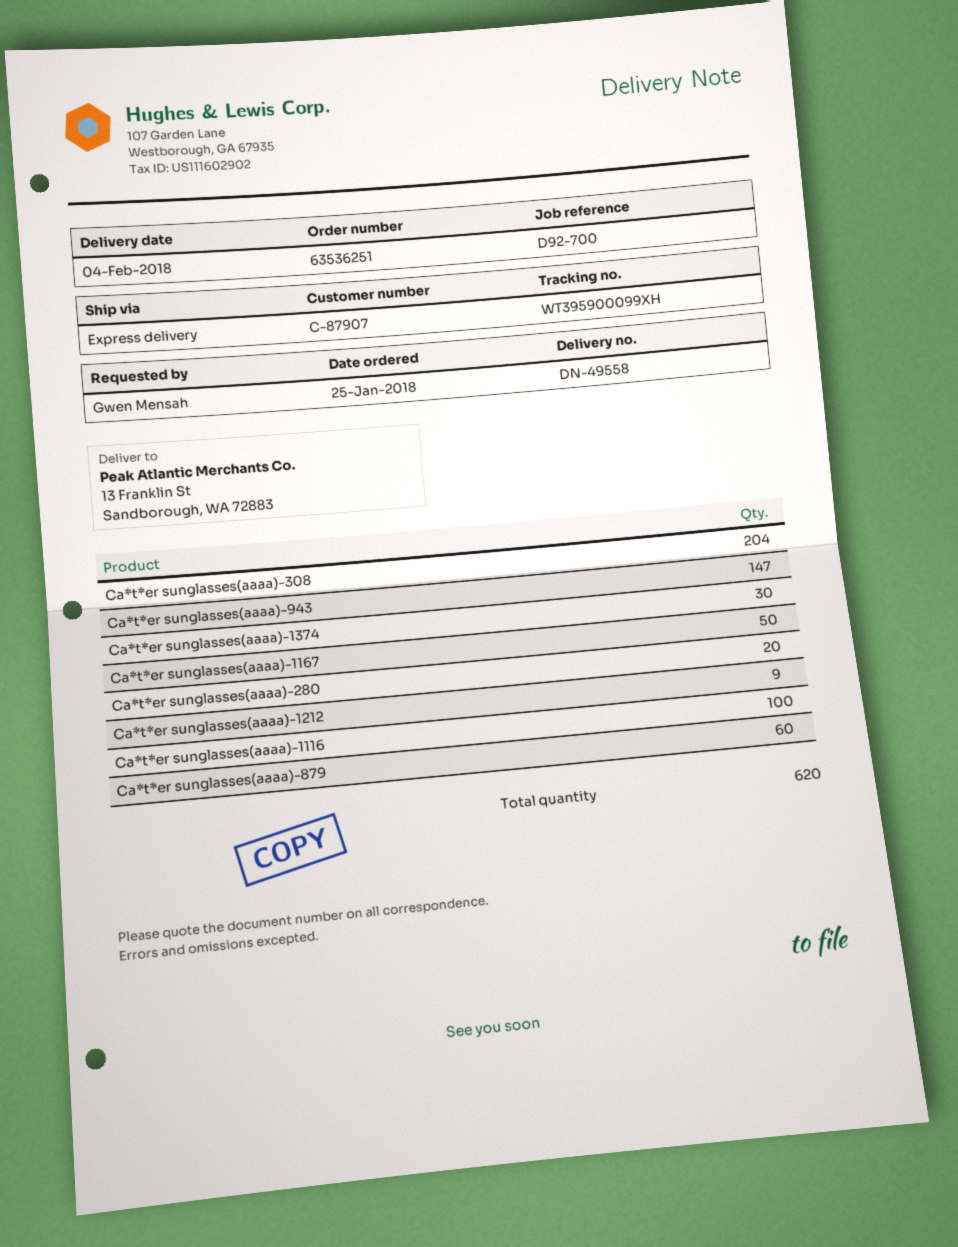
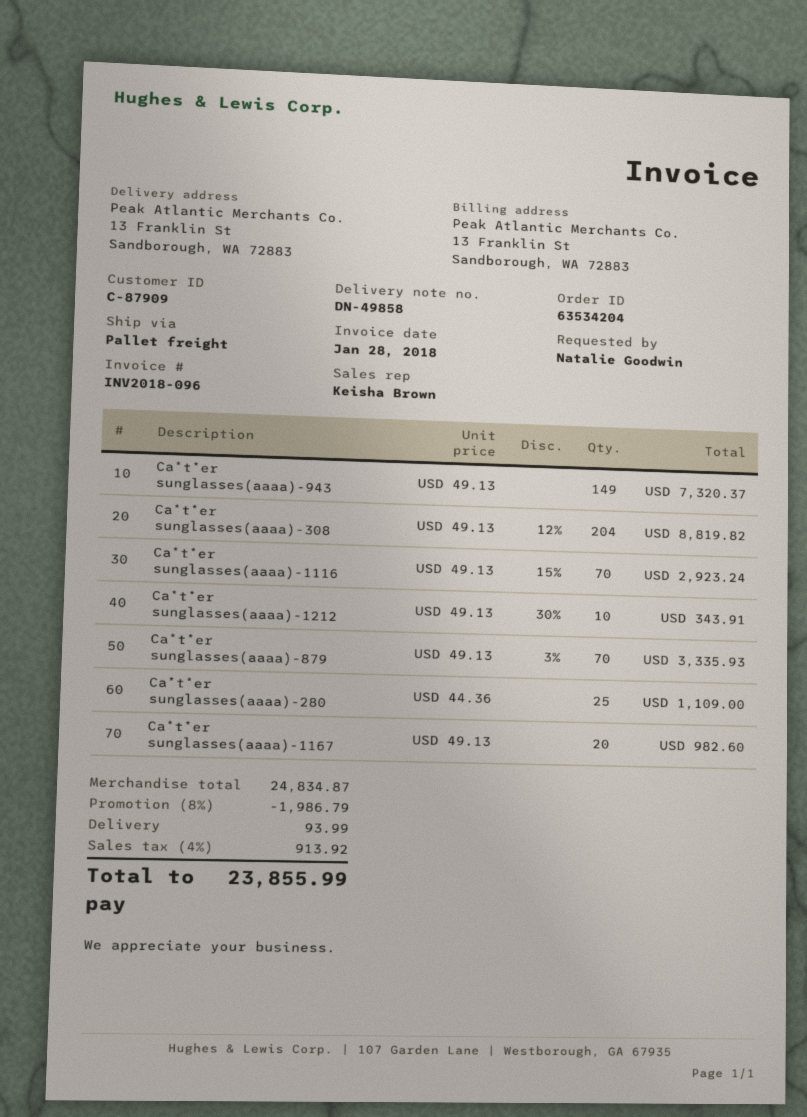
order number: 63536251 -> 63534204
delivery note number: DN-49558 -> DN-49858
customer number: C-87907 -> C-87909
ordered by: Gwen Mensah -> Natalie Goodwin
shipping method: express -> pallet freight
Ca*t*er sunglasses(aaaa)-943: 147 -> 149
Ca*t*er sunglasses(aaaa)-1374: 30 -> none
Ca*t*er sunglasses(aaaa)-1167: 50 -> 20
Ca*t*er sunglasses(aaaa)-280: 20 -> 25
Ca*t*er sunglasses(aaaa)-1212: 9 -> 10
Ca*t*er sunglasses(aaaa)-1116: 100 -> 70
Ca*t*er sunglasses(aaaa)-879: 60 -> 70

